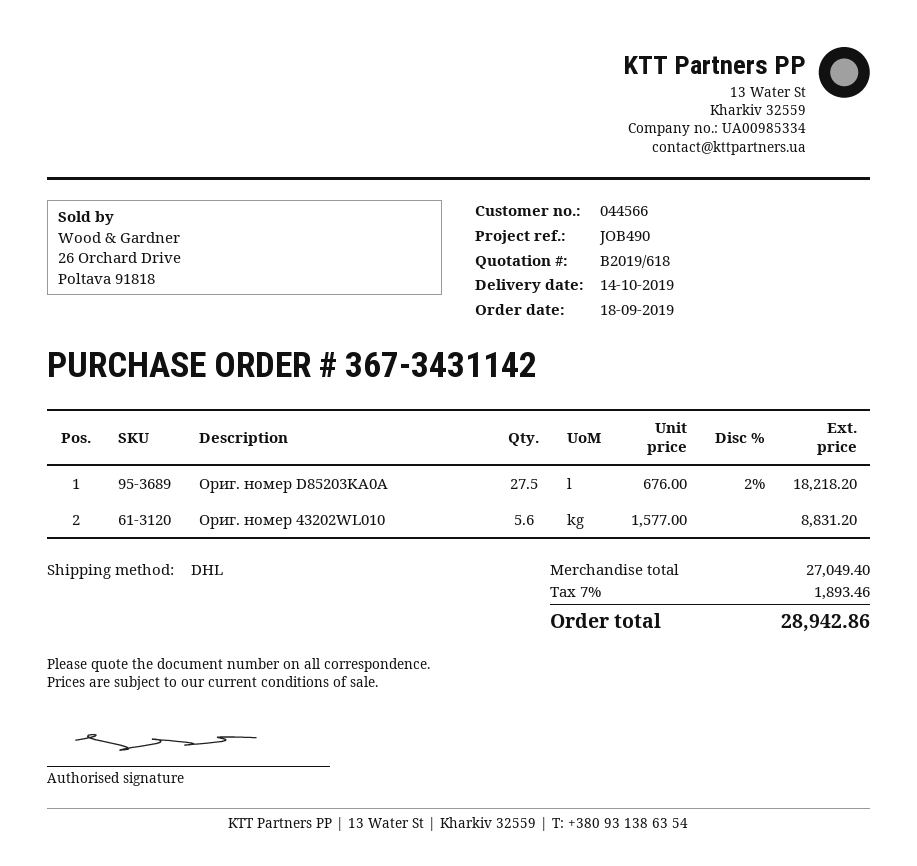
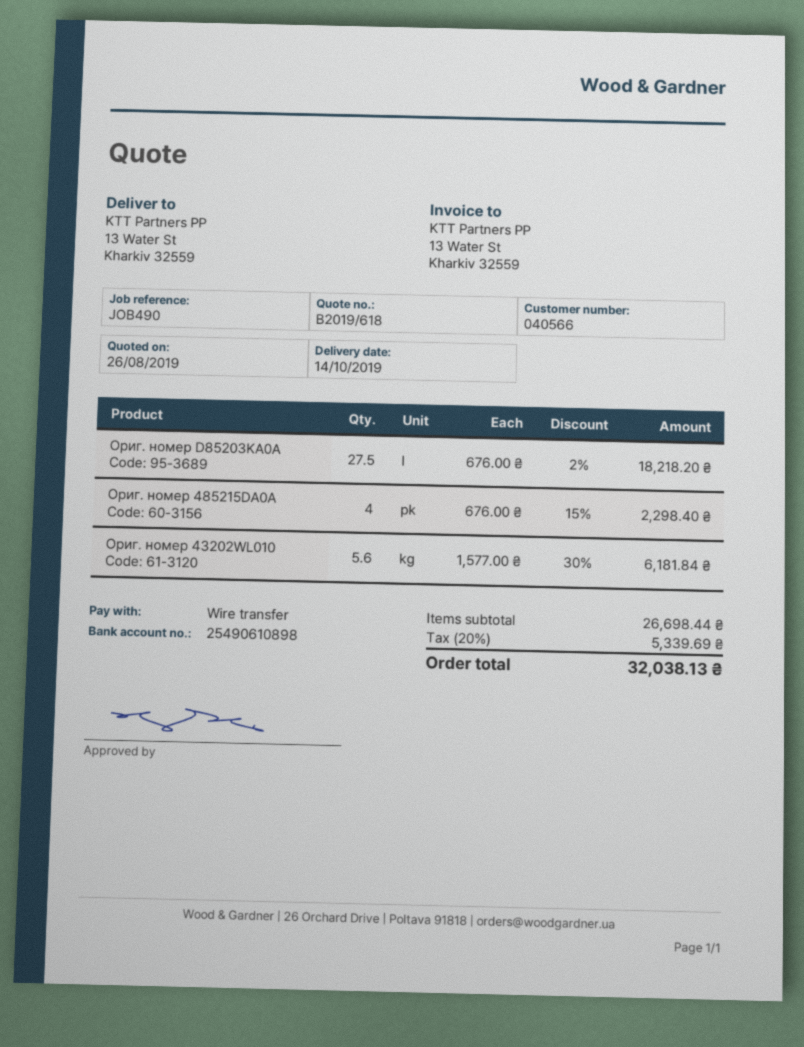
customer number: 044566 -> 040566
Ориг. номер 43202WL010: 5.6 x 1577.00 = 8831.20 -> 5.6 x 1577.00 - 30% = 6181.84
Ориг. номер 485215DA0A: none -> 4 x 676.00 - 15% = 2298.40
subtotal: 27049.40 -> 26698.44
tax: 7% = 1893.46 -> 20% = 5339.69
total: 28942.86 -> 32038.13

